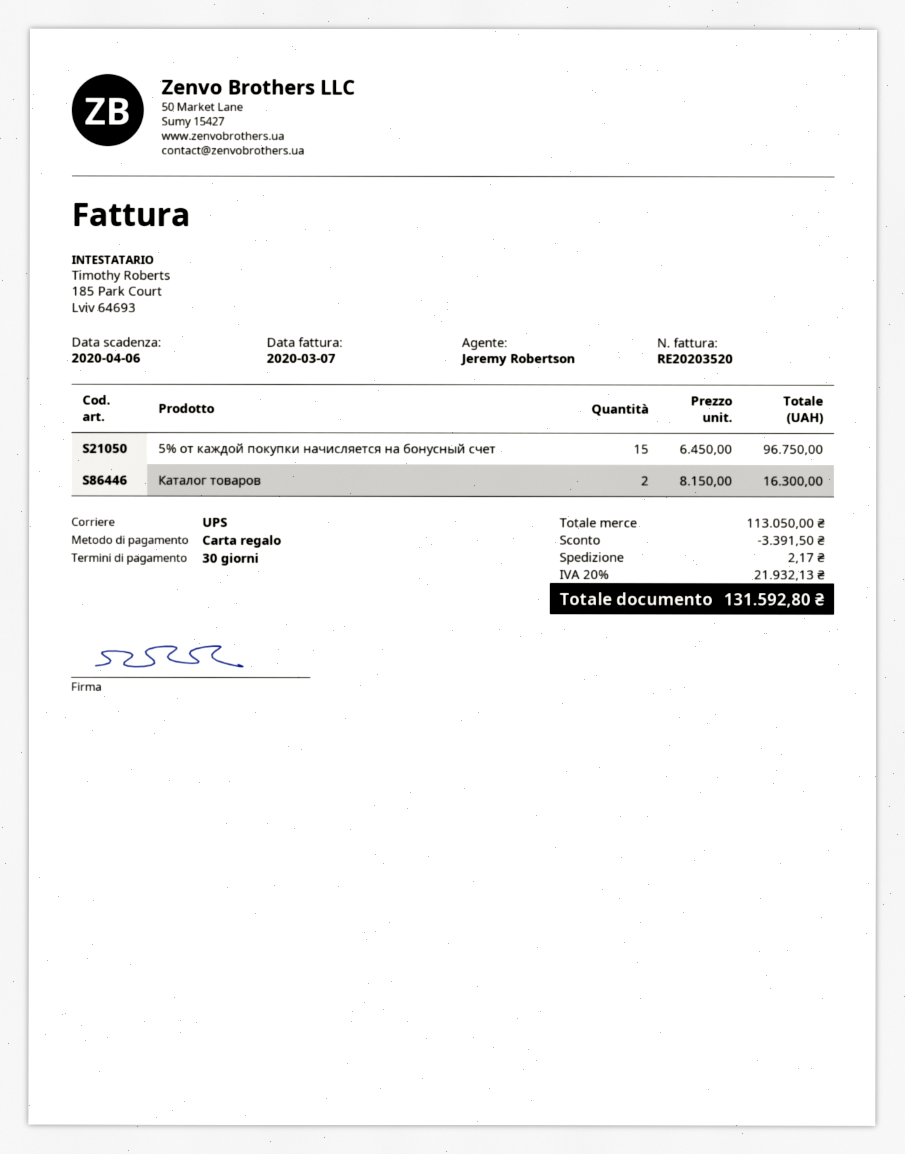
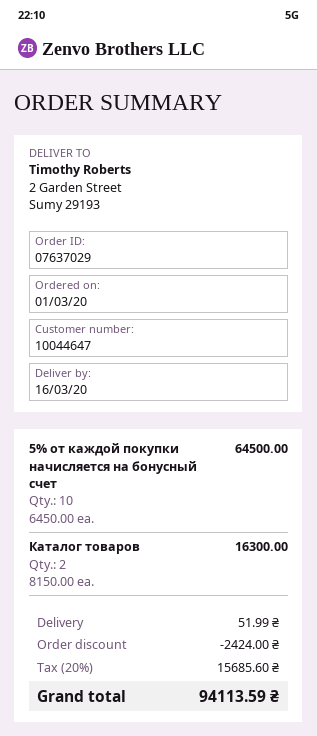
5% от каждой покупки начисляется на бонусный счет: 15 x 6450.00 = 96750.00 -> 10 x 6450.00 = 64500.00
discount: 3391.50 -> 2424.00
shipping: 2.17 -> 51.99
tax: 20% = 21932.13 -> 20% = 15685.60
total: 131592.80 -> 94113.59

